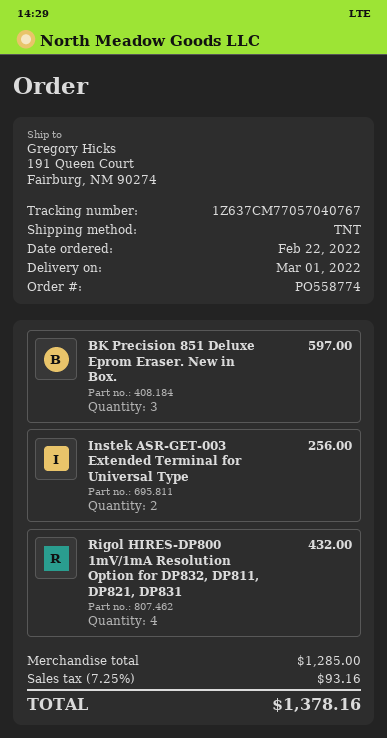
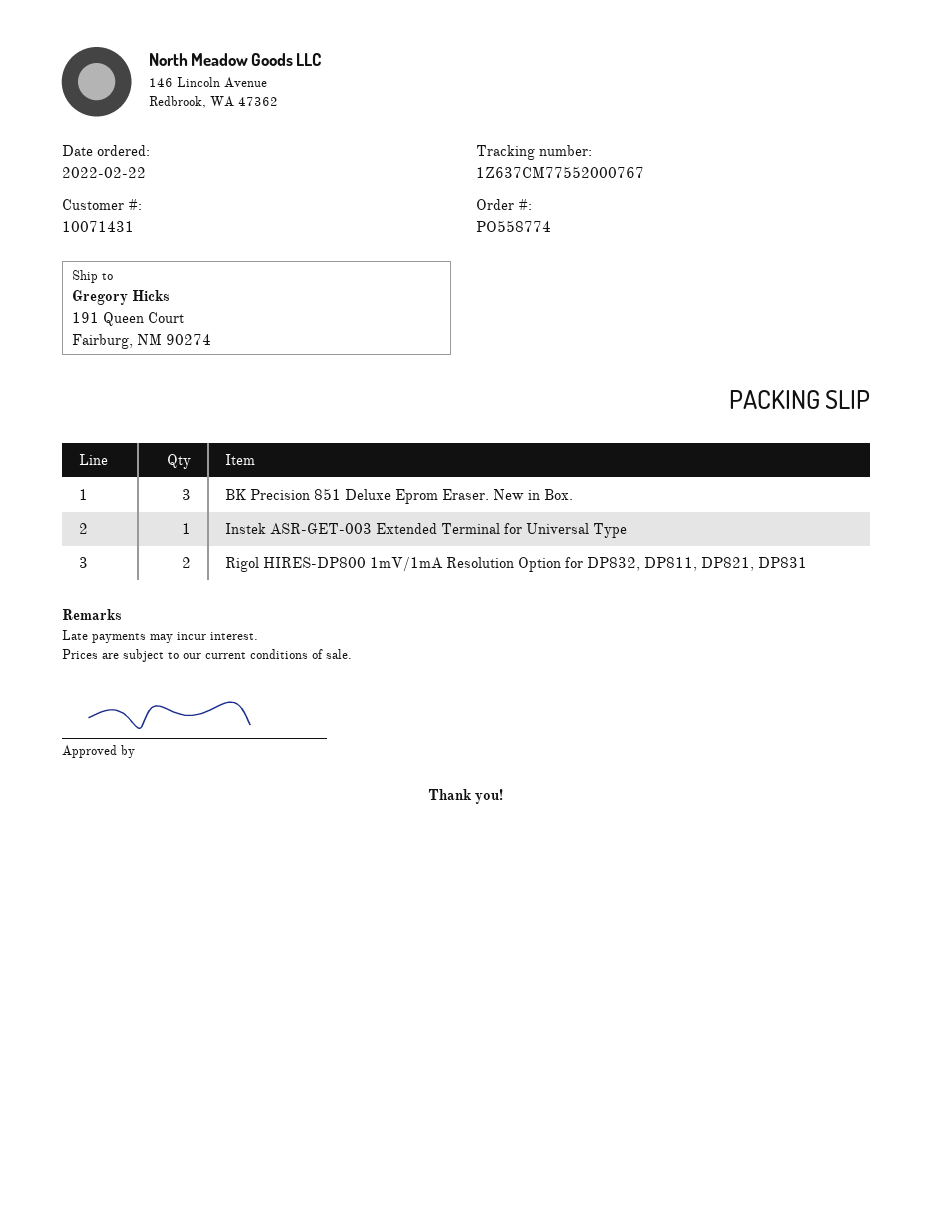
tracking number: 1Z637CM77057040767 -> 1Z637CM77552000767
Instek ASR-GET-003 Extended Terminal for Universal Type: 2 -> 1
Rigol HIRES-DP800 1mV/1mA Resolution Option for DP832, DP811, DP821, DP831: 4 -> 2

